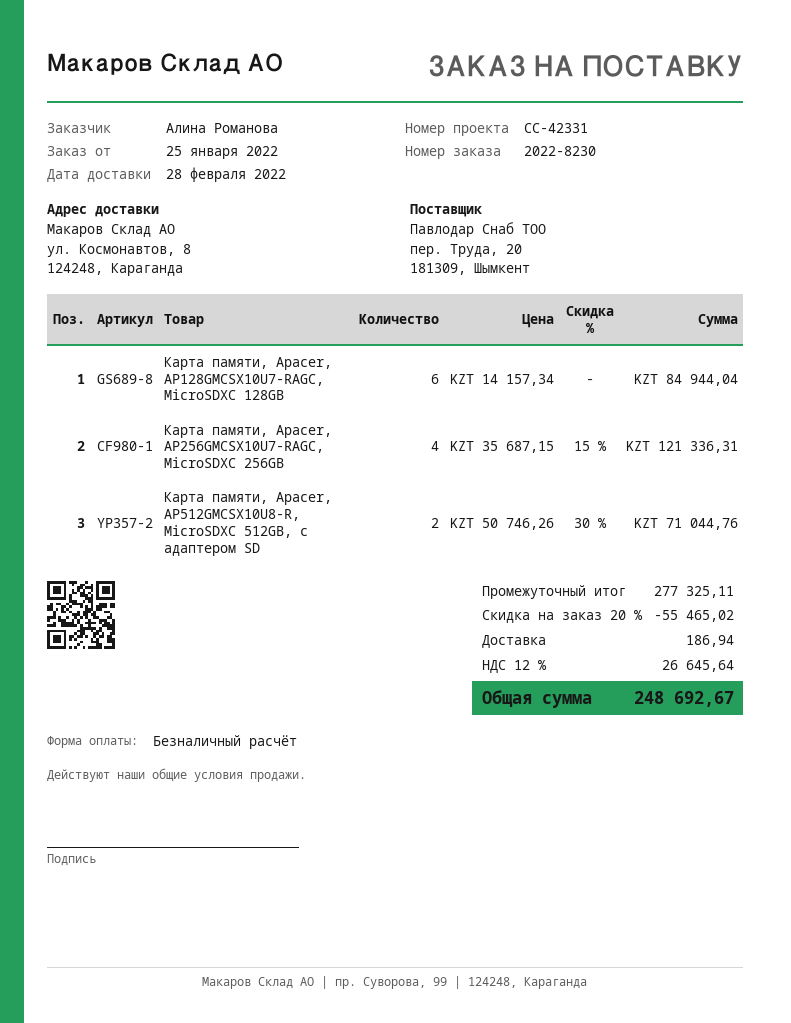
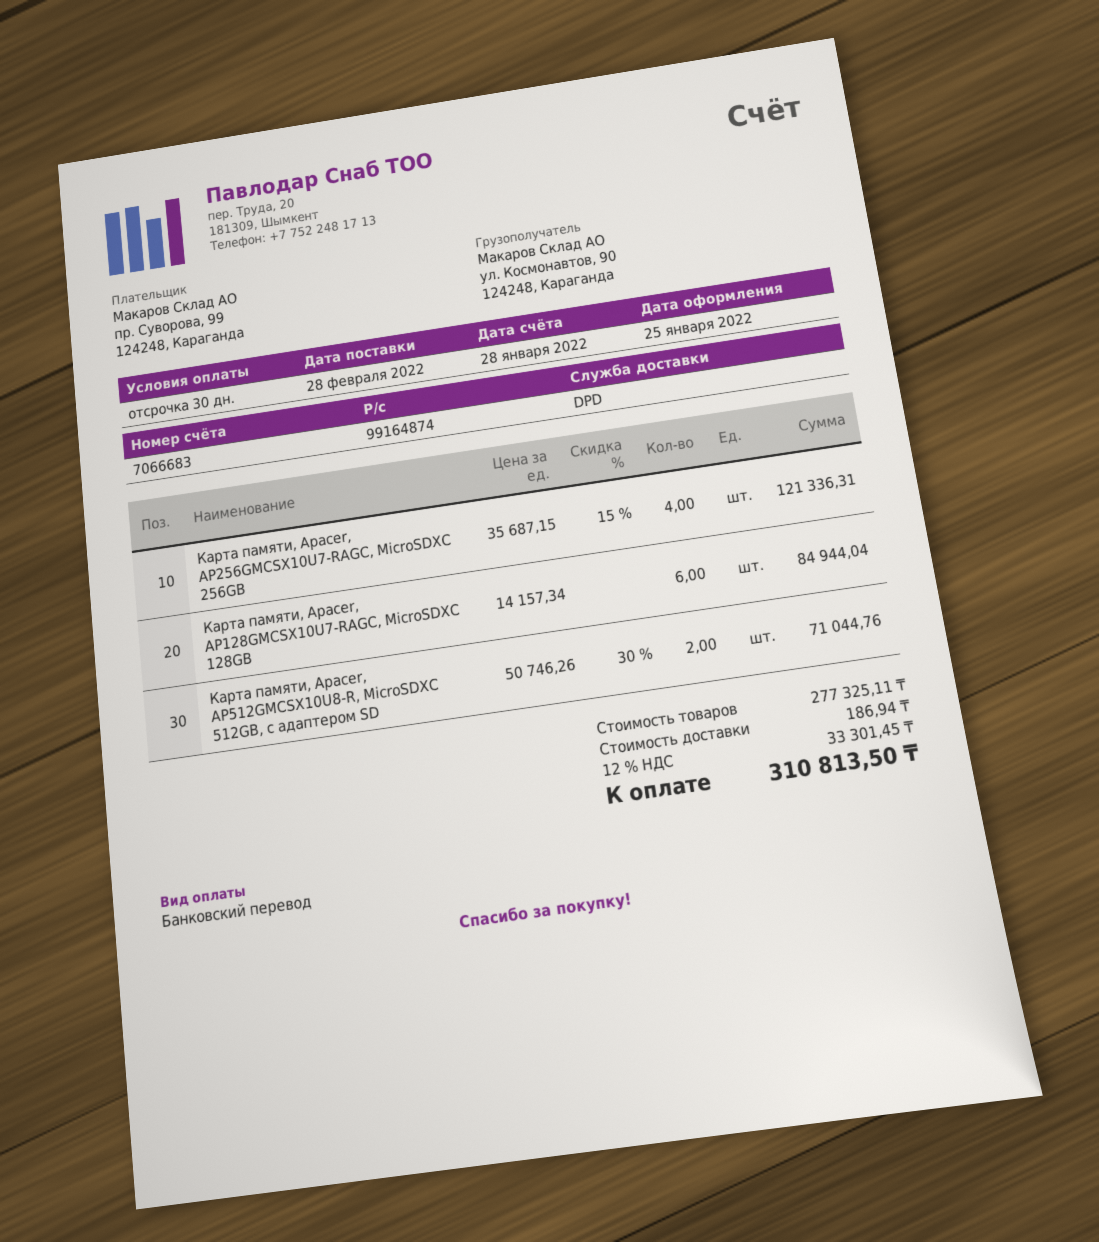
ship to: ул. Космонавтов, 8, 124248, Караганда -> ул. Космонавтов, 90, 124248, Караганда
discount: 20% = 55465.02 -> none
tax: 12% = 26645.64 -> 12% = 33301.45
total: 248692.67 -> 310813.50

